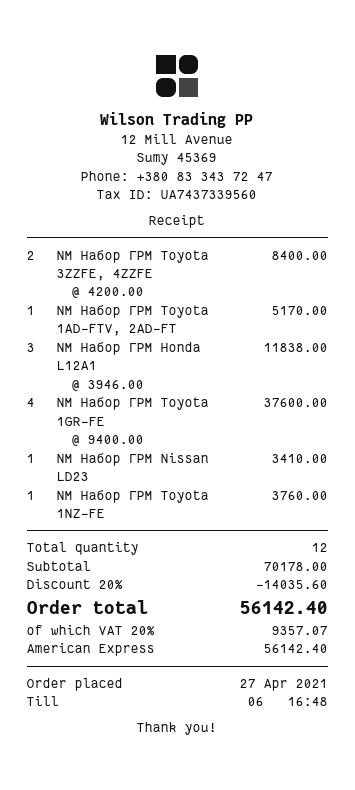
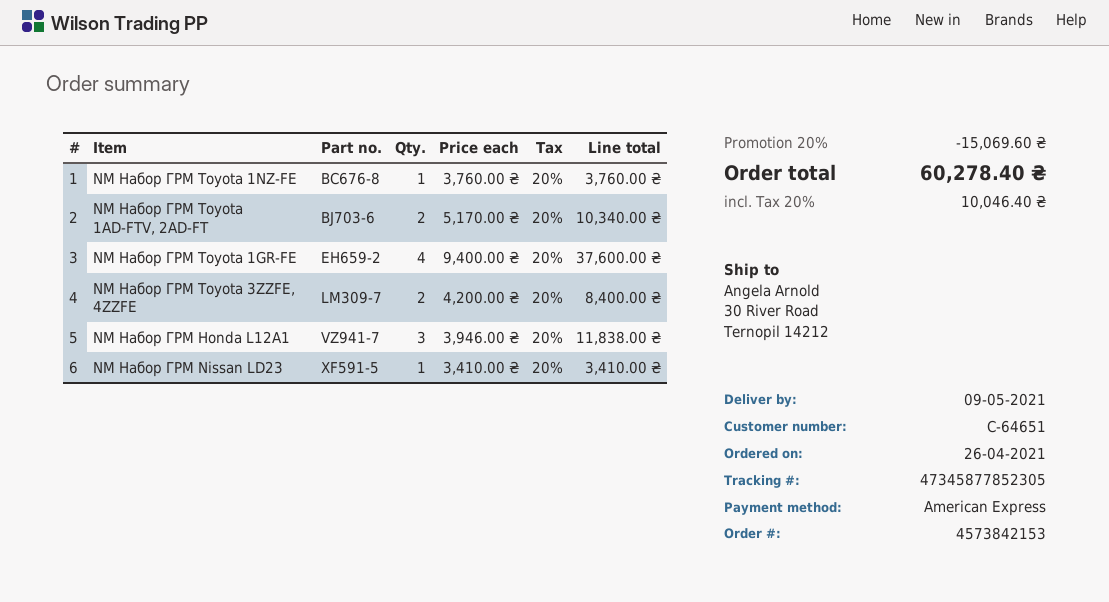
order date: 2021-04-27 -> 2021-04-26
NM Набор ГРМ Toyota 1AD-FTV, 2AD-FT: 1 x 5170.00 = 5170.00 -> 2 x 5170.00 = 10340.00
discount: 20% = 14035.60 -> 20% = 15069.60
tax: 20% = 9357.07 -> 20% = 10046.40
total: 56142.40 -> 60278.40

